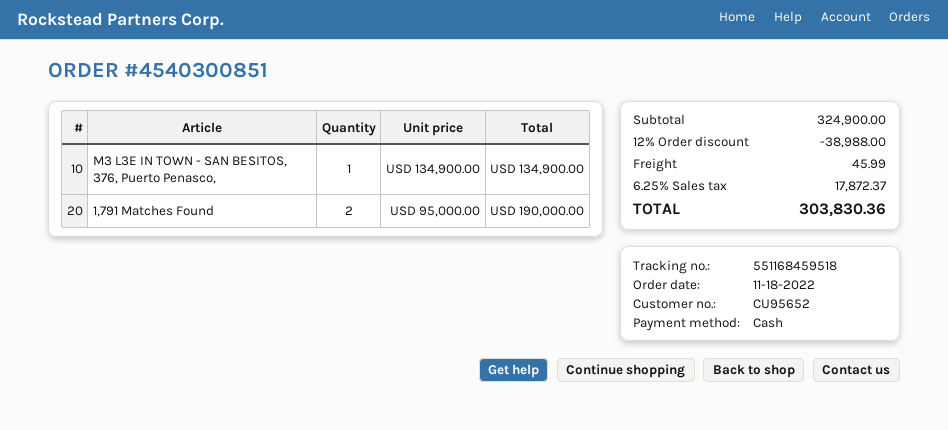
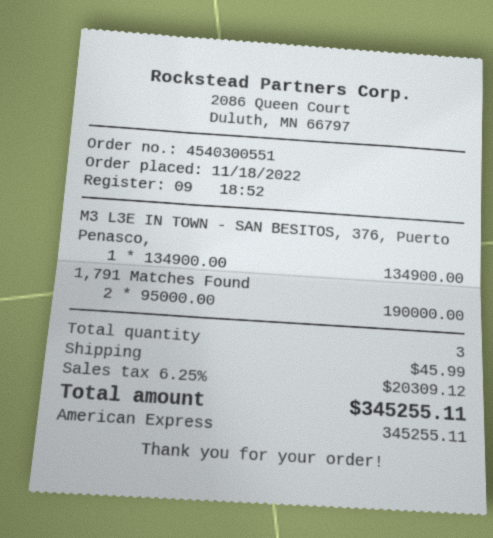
order number: 4540300851 -> 4540300551
payment method: cash -> American Express
discount: 12% = 38988.00 -> none
tax: 6.25% = 17872.37 -> 6.25% = 20309.12
total: 303830.36 -> 345255.11

